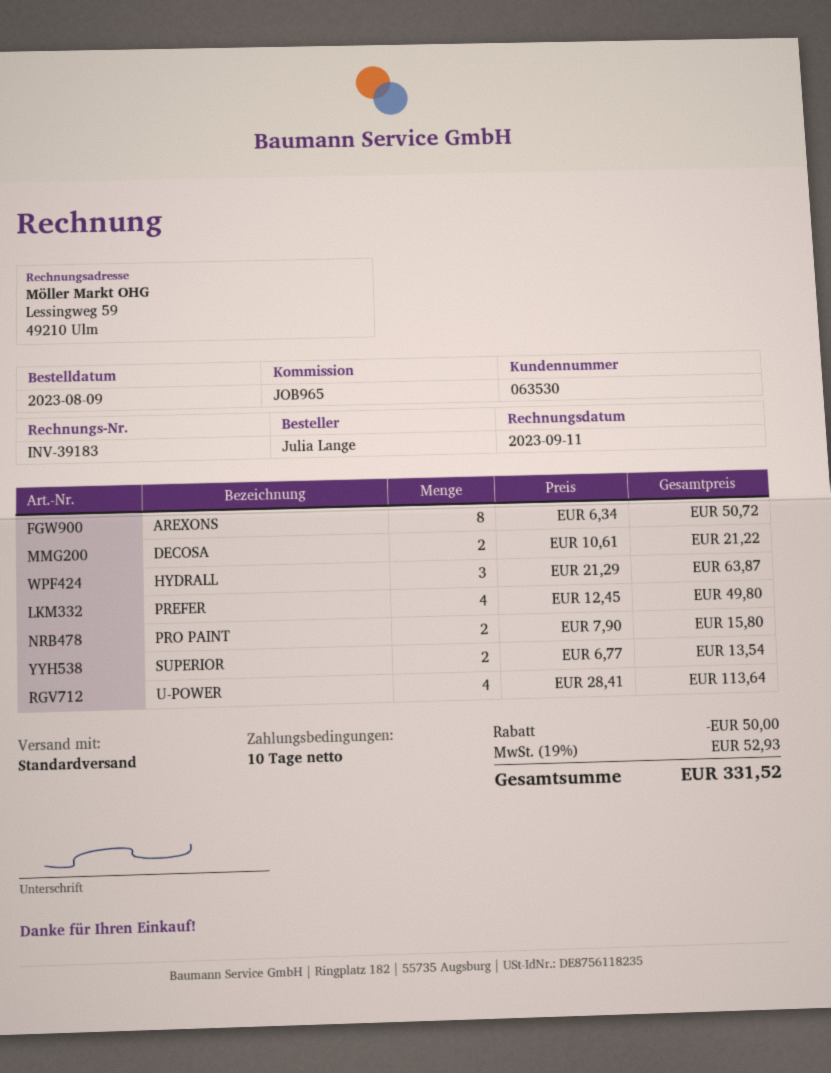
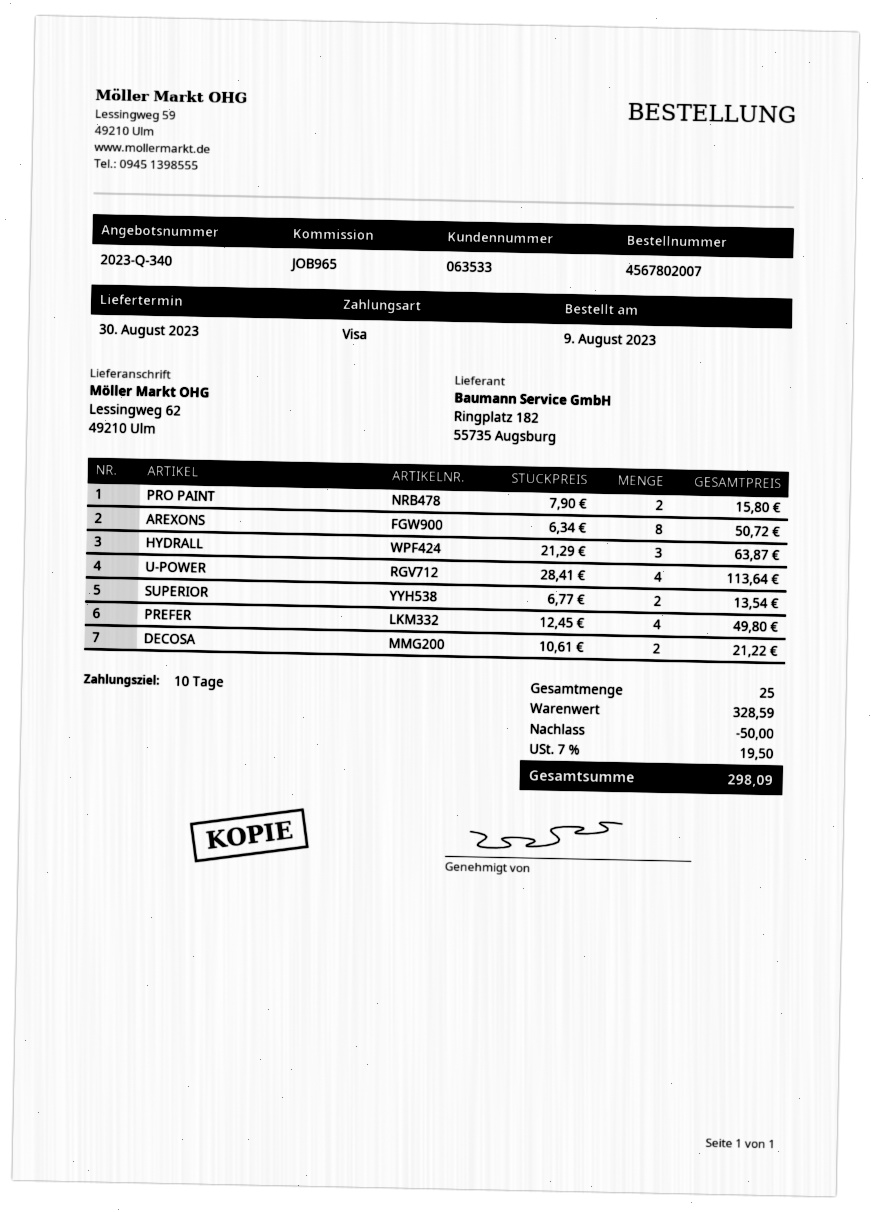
customer number: 063530 -> 063533
tax: 19% = 52.93 -> 7% = 19.50
total: 331.52 -> 298.09

